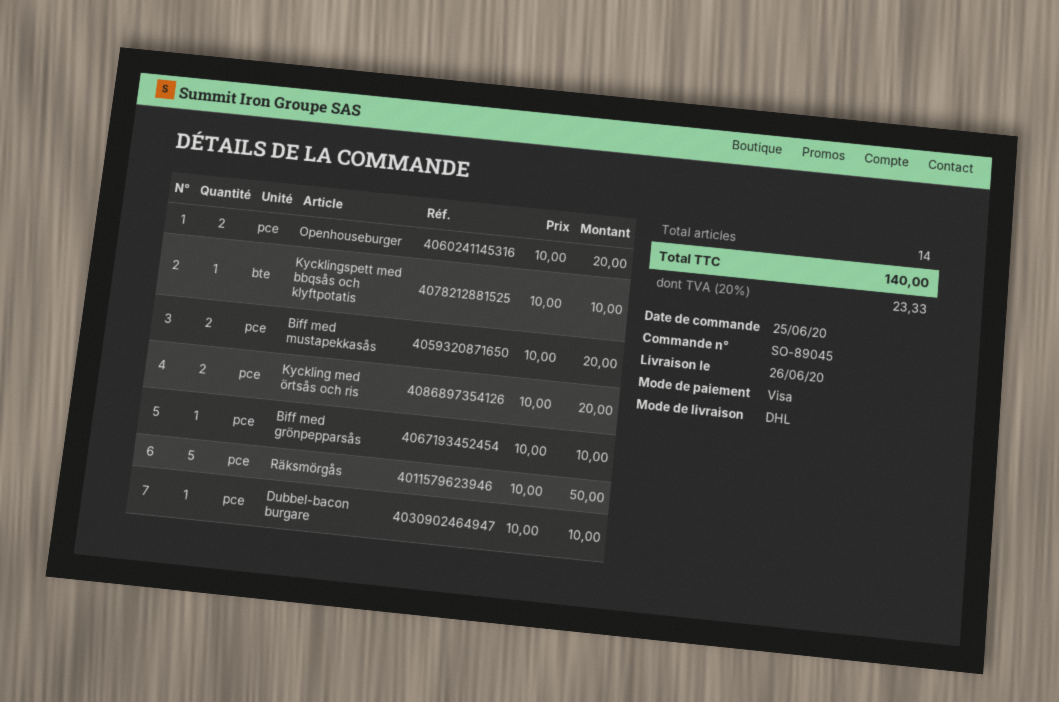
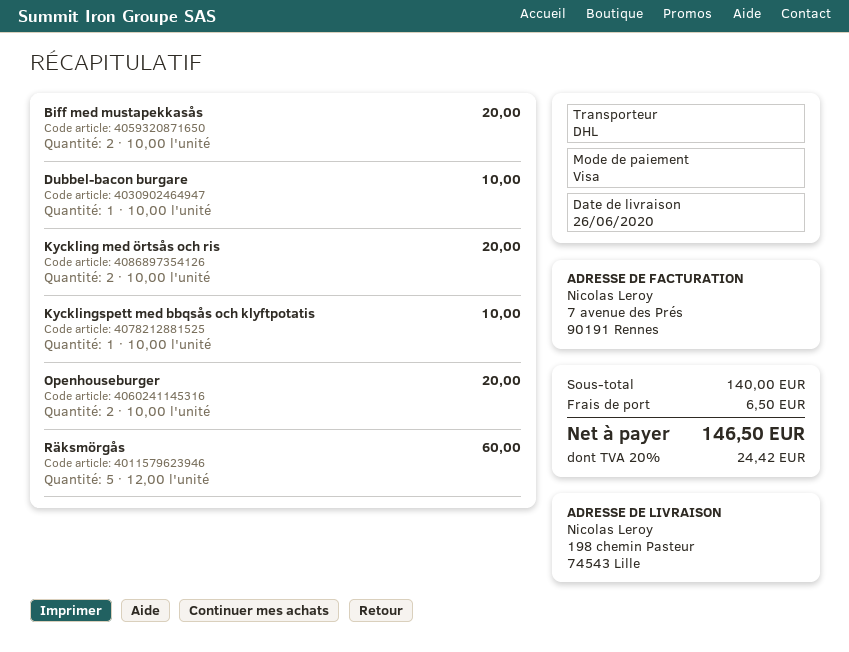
Biff med grönpepparsås: 1 x 10.00 = 10.00 -> none
Räksmörgås: 5 x 10.00 = 50.00 -> 5 x 12.00 = 60.00
shipping: none -> 6.50
tax: 20% = 23.33 -> 20% = 24.42
total: 140.00 -> 146.50

